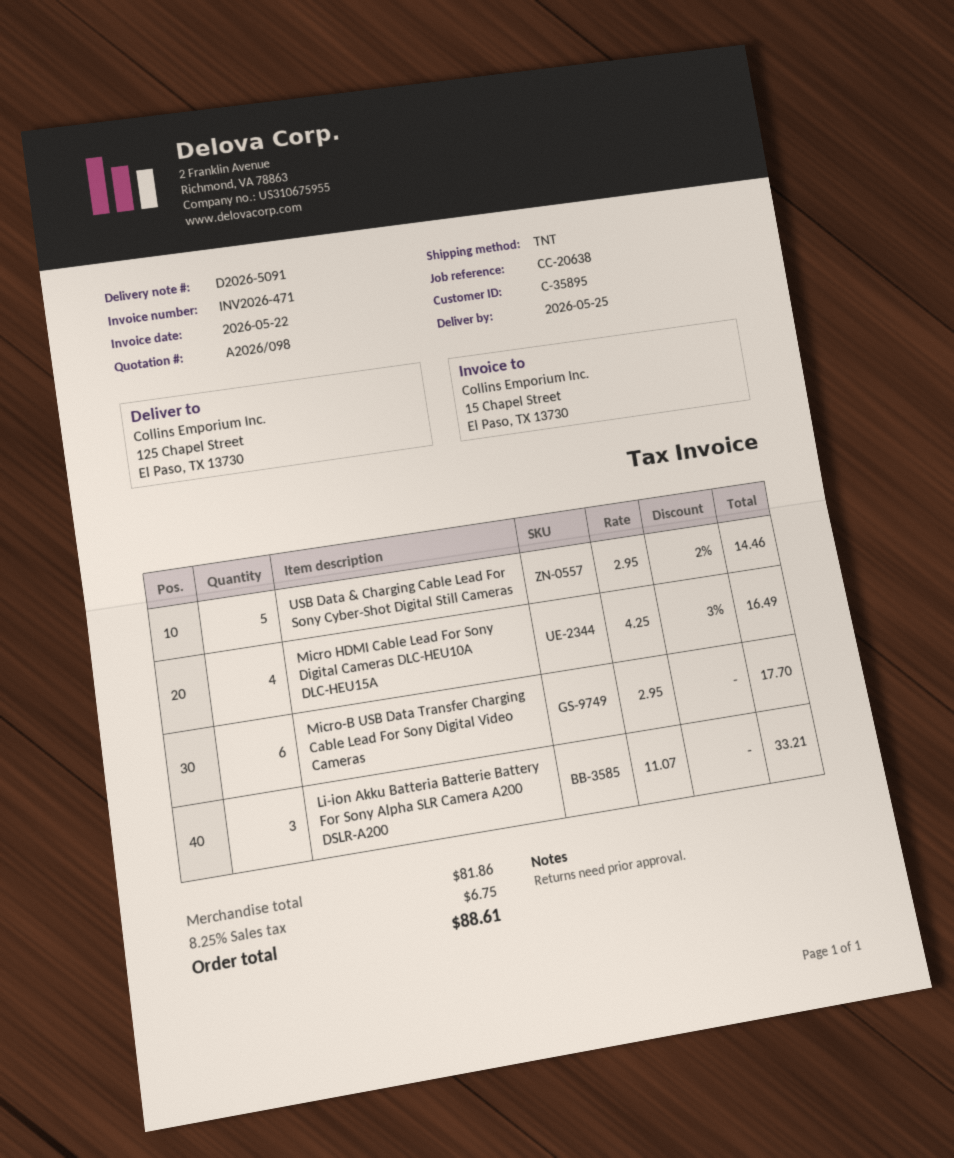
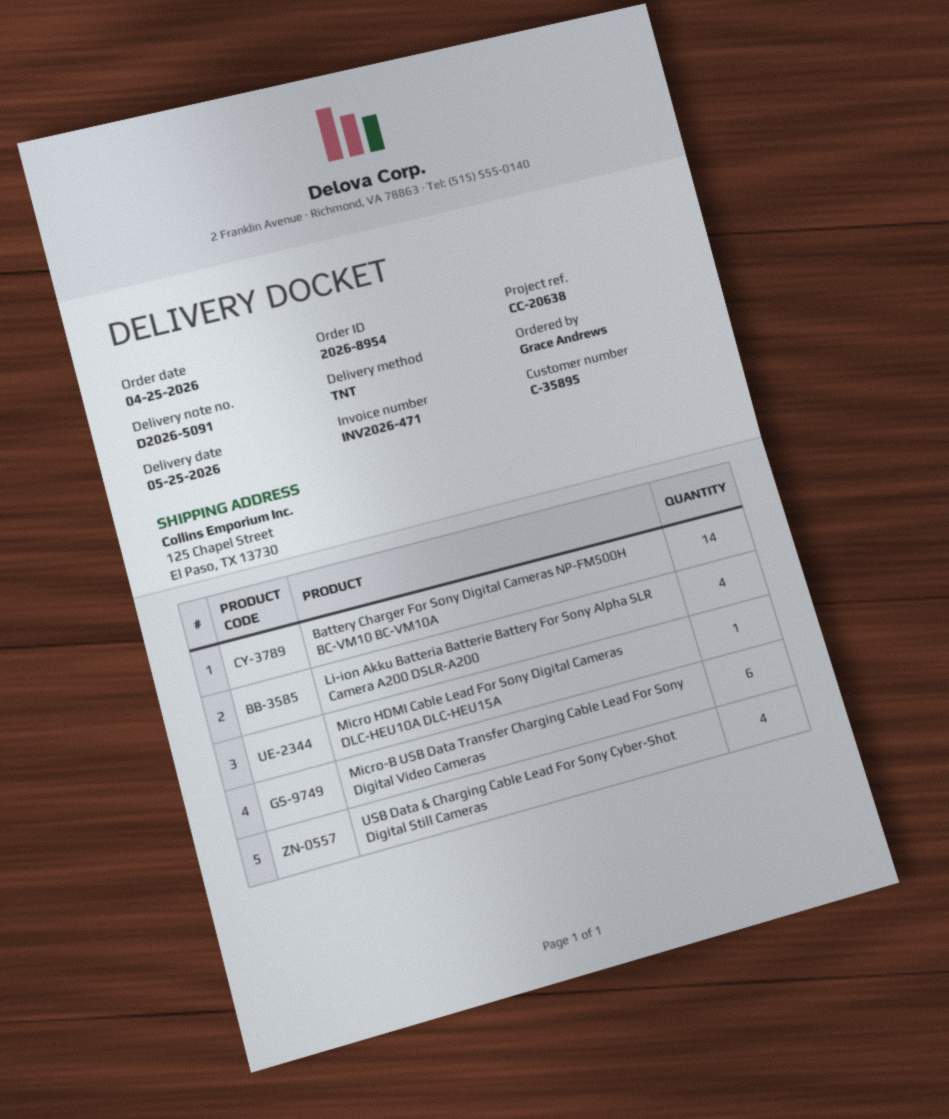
USB Data & Charging Cable Lead For Sony Cyber-Shot Digital Still Cameras: 5 -> 4
Micro HDMI Cable Lead For Sony Digital Cameras DLC-HEU10A DLC-HEU15A: 4 -> 1
Li-ion Akku Batteria Batterie Battery For Sony Alpha SLR Camera A200 DSLR-A200: 3 -> 4
Battery Charger For Sony Digital Cameras NP-FM500H BC-VM10 BC-VM10A: none -> 14

